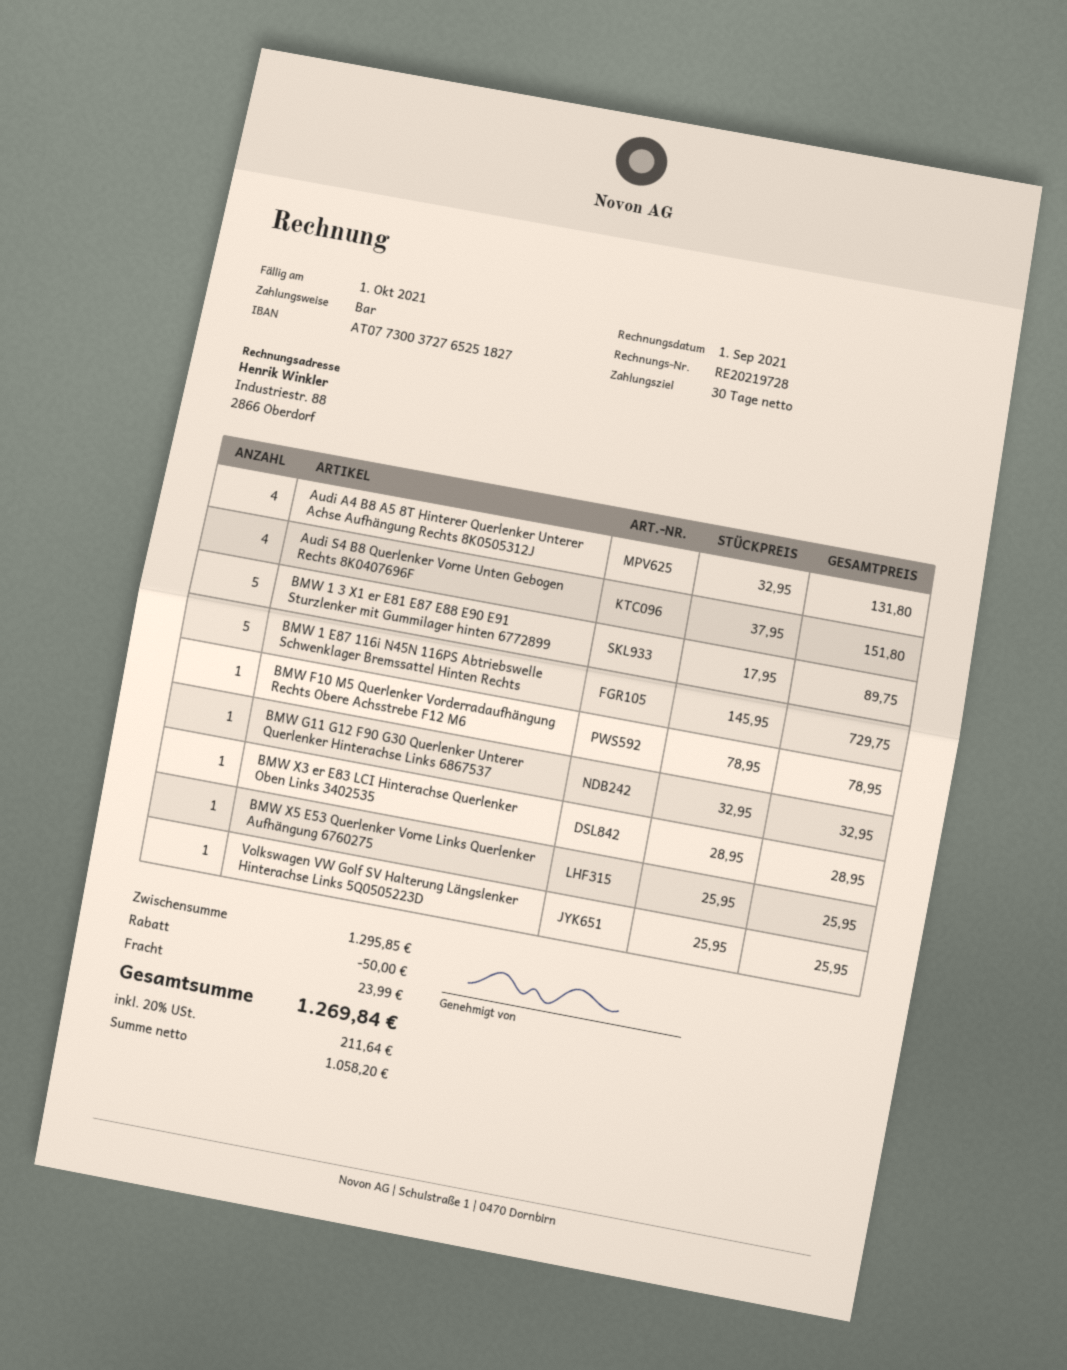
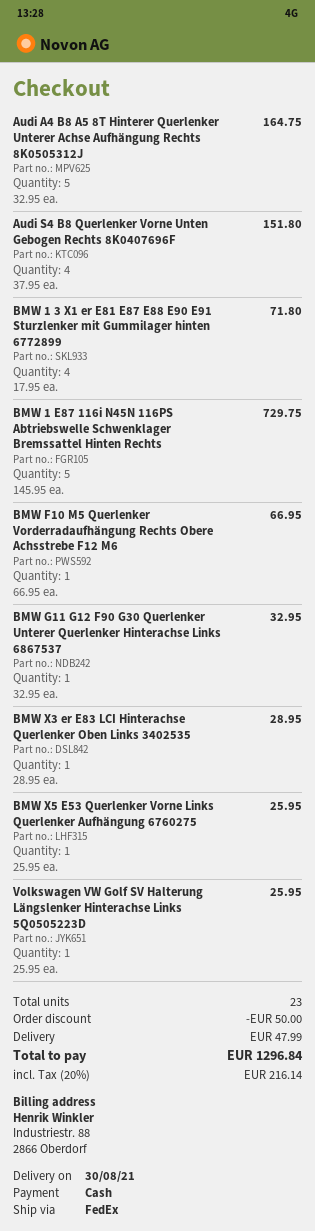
Audi A4 B8 A5 8T Hinterer Querlenker Unterer Achse Aufhängung Rechts 8K0505312J: 4 x 32.95 = 131.80 -> 5 x 32.95 = 164.75
BMW 1 3 X1 er E81 E87 E88 E90 E91 Sturzlenker mit Gummilager hinten 6772899: 5 x 17.95 = 89.75 -> 4 x 17.95 = 71.80
BMW F10 M5 Querlenker Vorderradaufhängung Rechts Obere Achsstrebe F12 M6: 1 x 78.95 = 78.95 -> 1 x 66.95 = 66.95
shipping: 23.99 -> 47.99
tax: 20% = 211.64 -> 20% = 216.14
total: 1269.84 -> 1296.84

